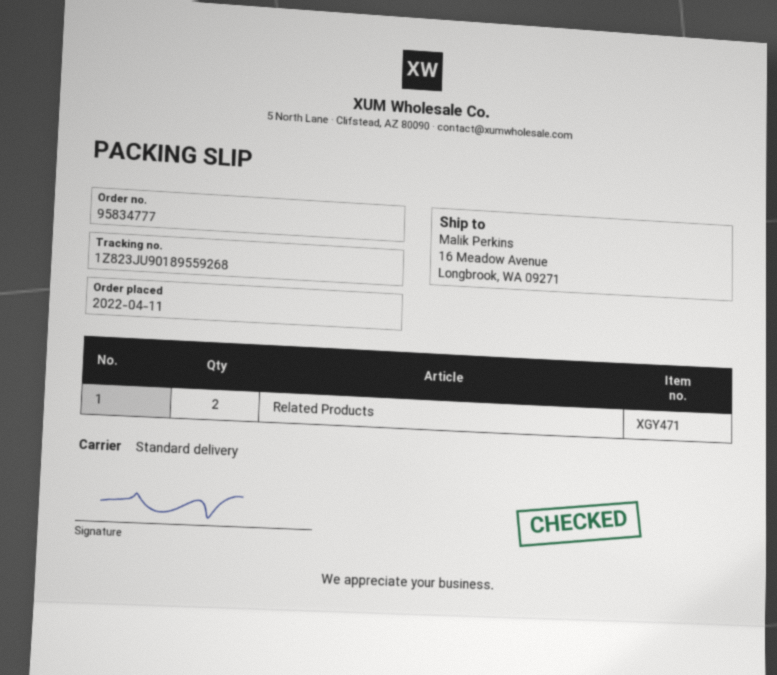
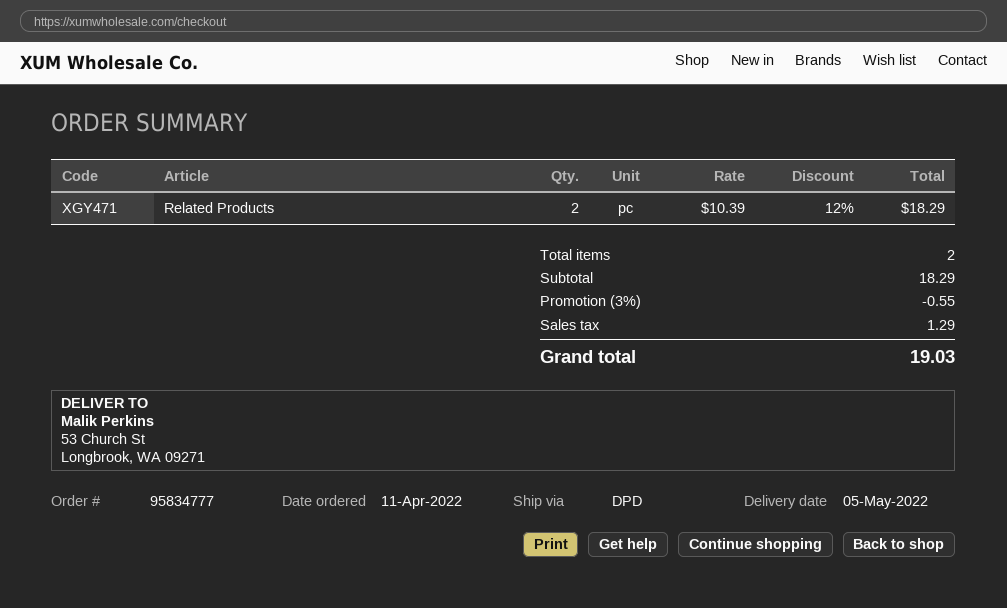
shipping method: standard -> DPD
ship to: 16 Meadow Avenue, Longbrook, WA 09271 -> 53 Church St, Longbrook, WA 09271

